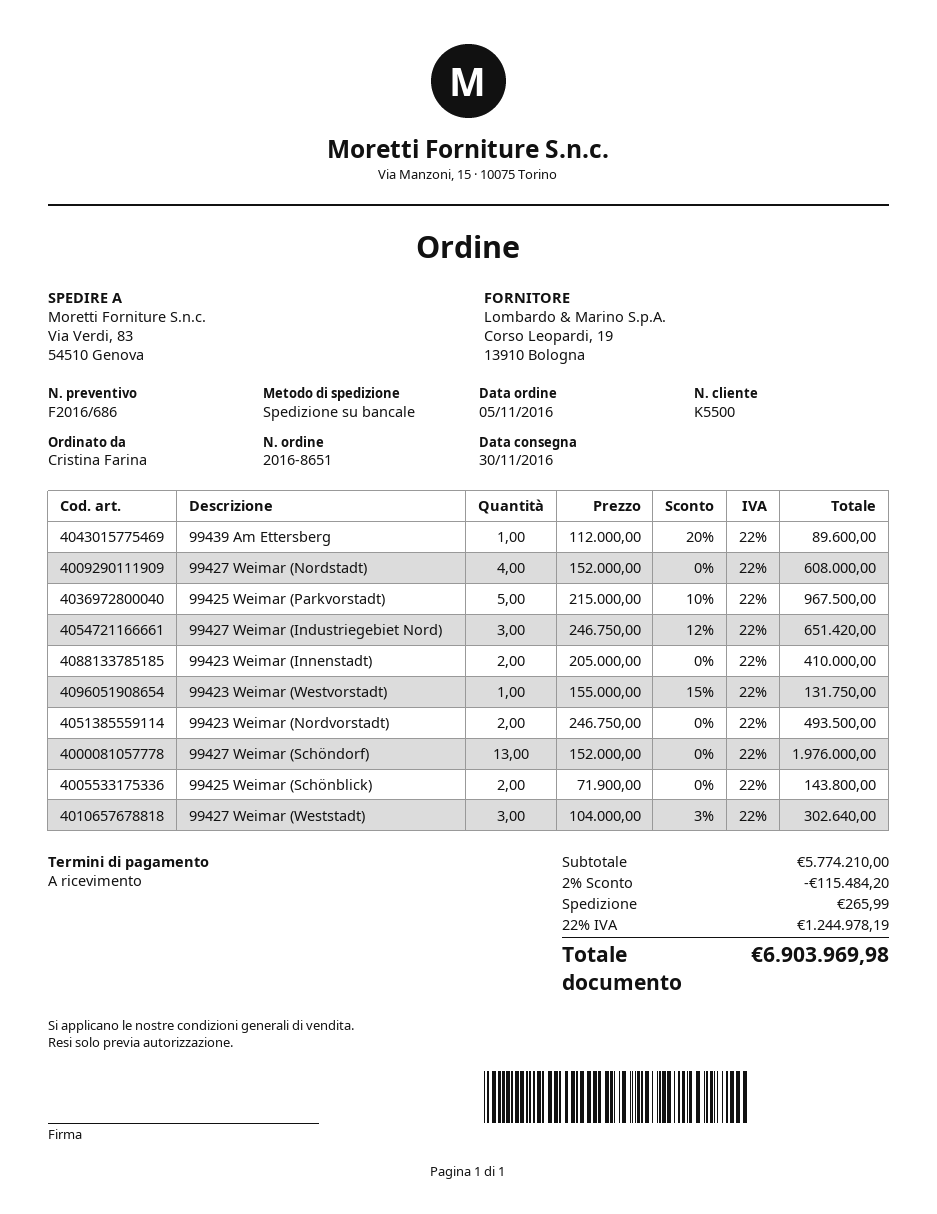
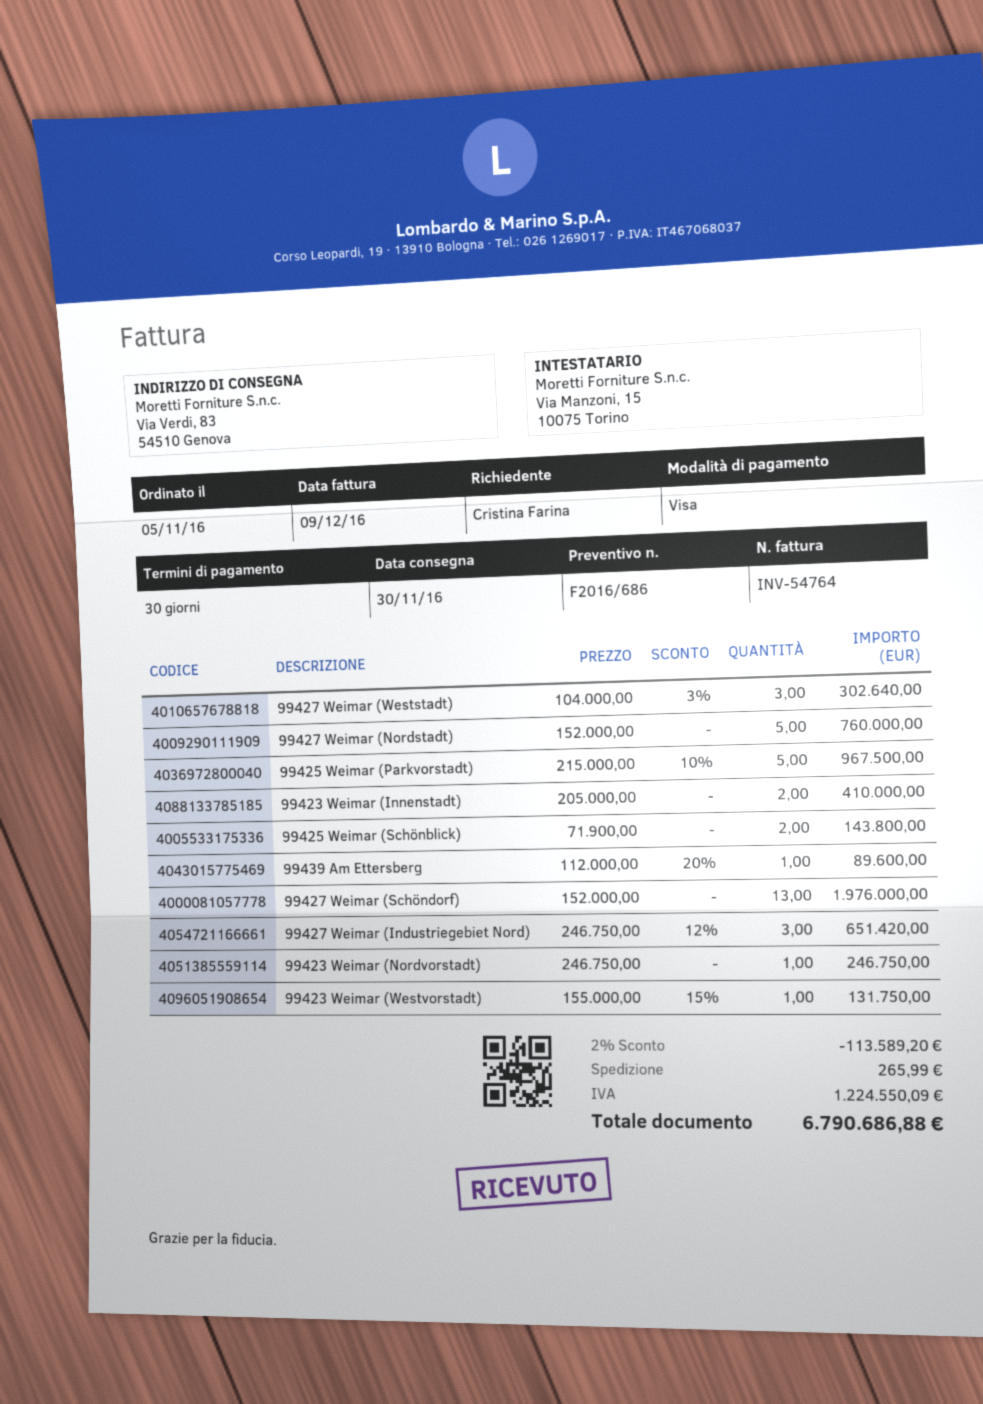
payment terms: on receipt -> 30 days
99427 Weimar (Nordstadt): 4 x 152000.00 = 608000.00 -> 5 x 152000.00 = 760000.00
99423 Weimar (Nordvorstadt): 2 x 246750.00 = 493500.00 -> 1 x 246750.00 = 246750.00
discount: 2% = 115484.20 -> 2% = 113589.20
tax: 1244978.19 -> 1224550.09
total: 6903969.98 -> 6790686.88

